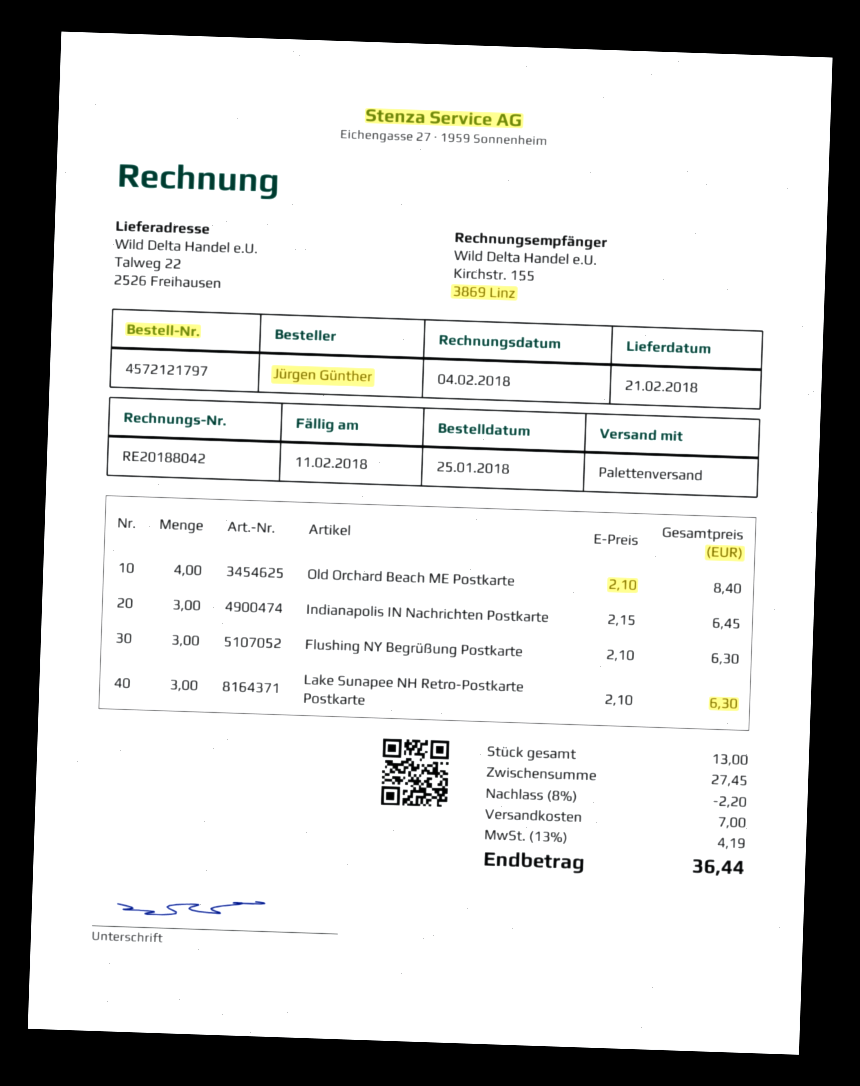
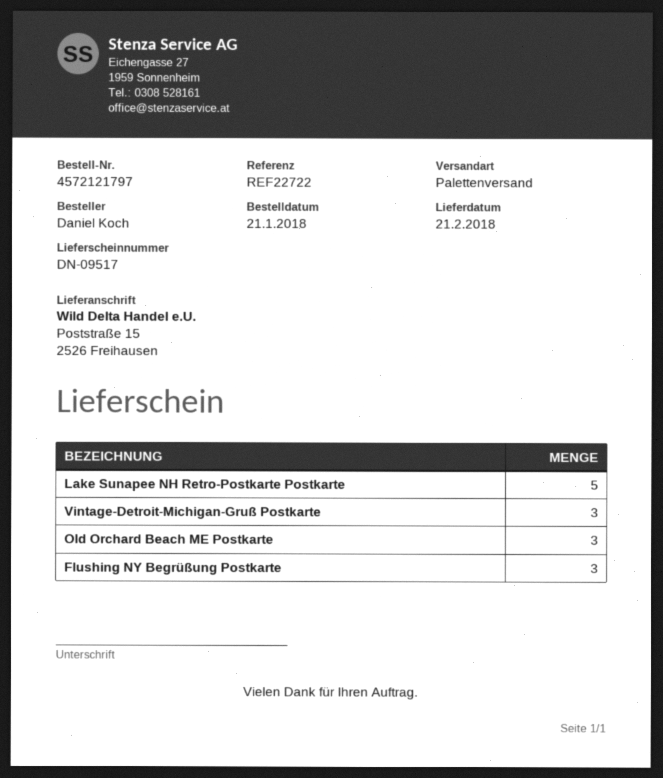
order date: 2018-01-25 -> 2018-01-21
ordered by: Jürgen Günther -> Daniel Koch
ship to: Talweg 22, 2526 Freihausen -> Poststraße 15, 2526 Freihausen
Old Orchard Beach ME Postkarte: 4 -> 3
Indianapolis IN Nachrichten Postkarte: 3 -> none
Lake Sunapee NH Retro-Postkarte Postkarte: 3 -> 5
Vintage-Detroit-Michigan-Gruß Postkarte: none -> 3

